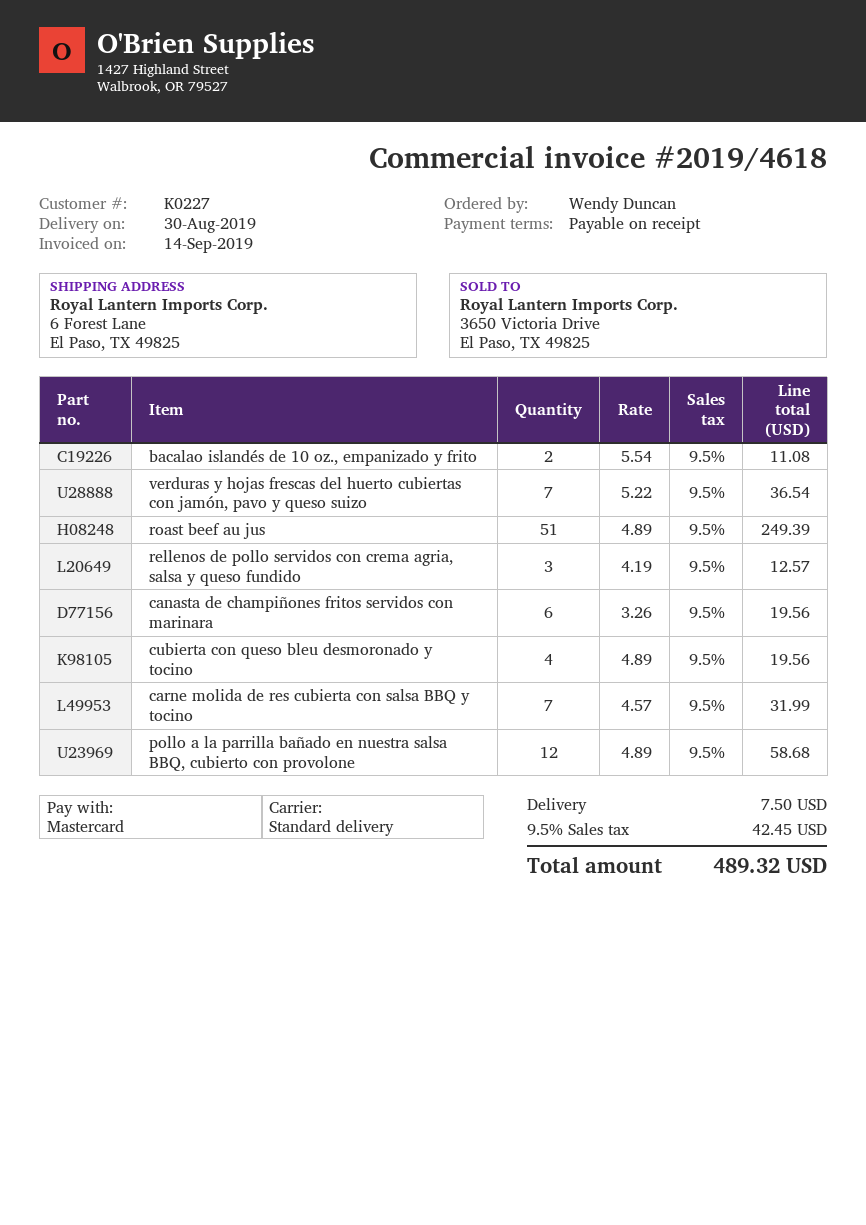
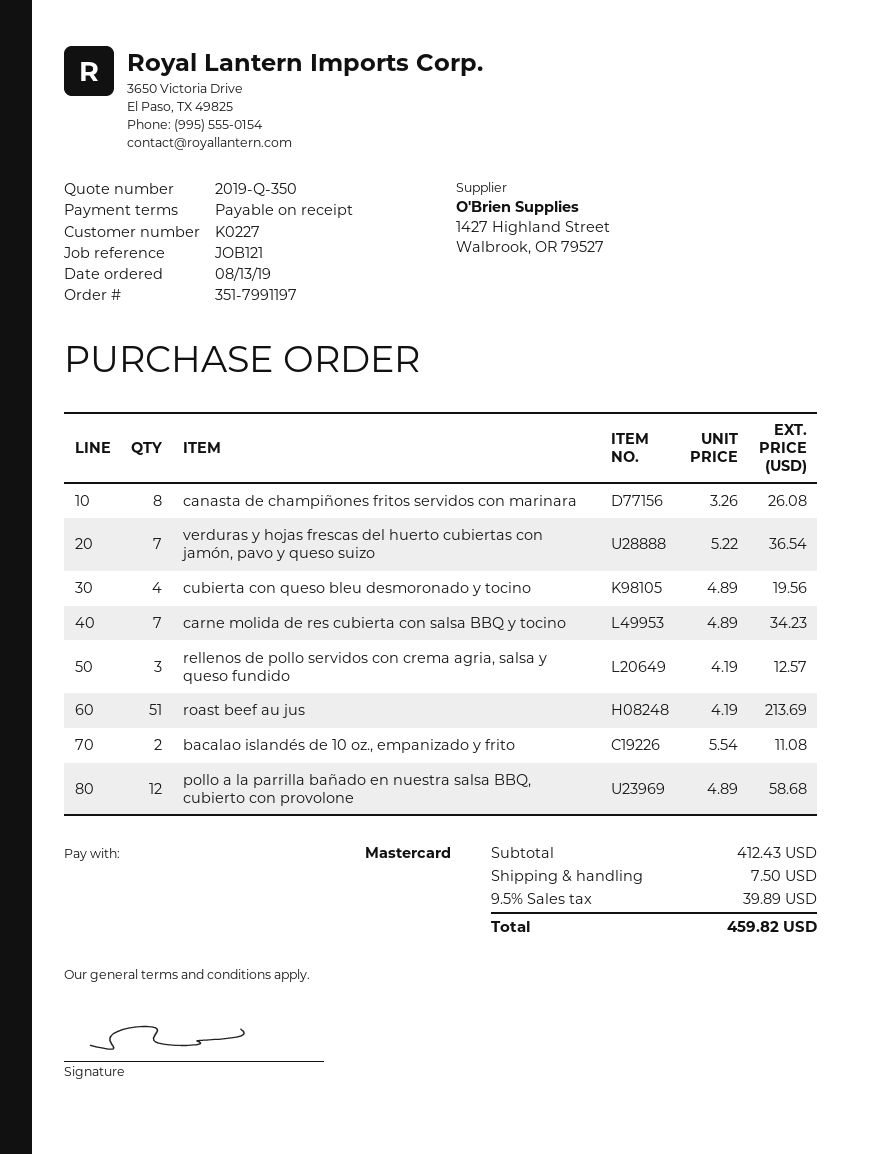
roast beef au jus: 51 x 4.89 = 249.39 -> 51 x 4.19 = 213.69
canasta de champiñones fritos servidos con marinara: 6 x 3.26 = 19.56 -> 8 x 3.26 = 26.08
carne molida de res cubierta con salsa BBQ y tocino: 7 x 4.57 = 31.99 -> 7 x 4.89 = 34.23
tax: 9.5% = 42.45 -> 9.5% = 39.89
total: 489.32 -> 459.82

